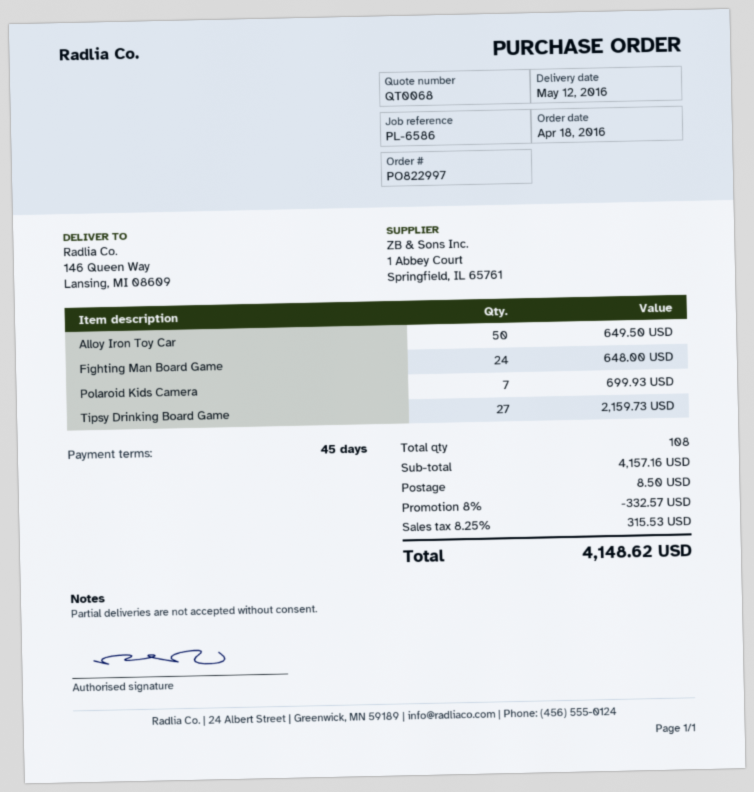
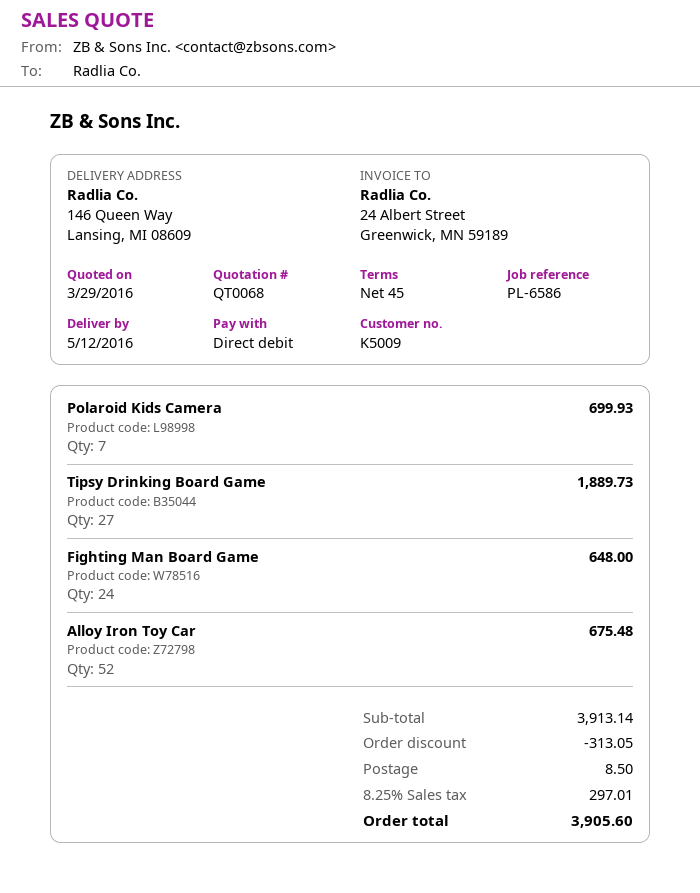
Alloy Iron Toy Car: 50 for 649.50 -> 52 for 675.48
Tipsy Drinking Board Game: 27 for 2159.73 -> 27 for 1889.73
subtotal: 4157.16 -> 3913.14
discount: 332.57 -> 313.05
tax: 8.25% = 315.53 -> 8.25% = 297.01
total: 4148.62 -> 3905.60

